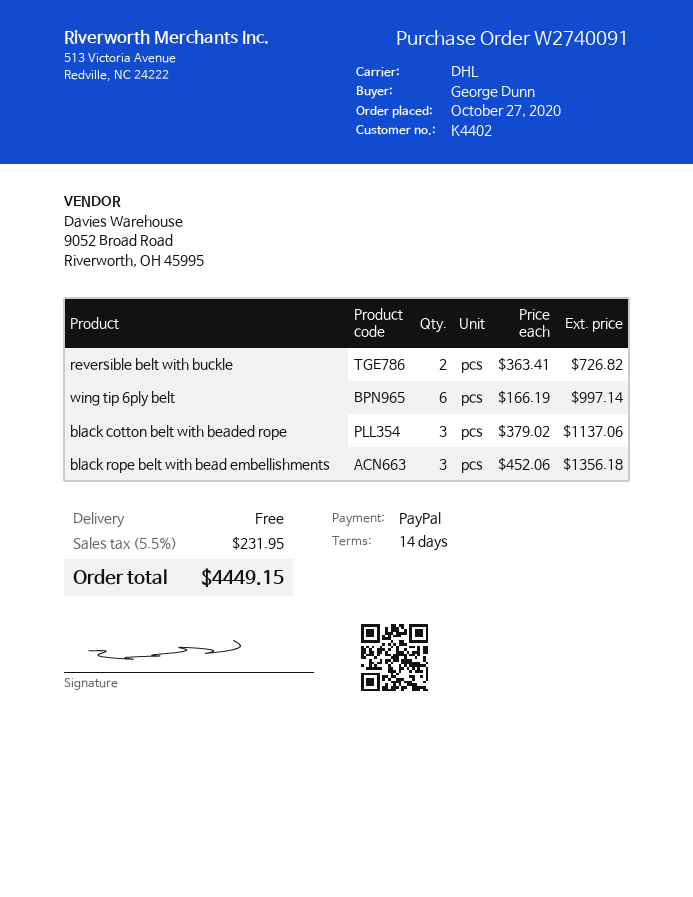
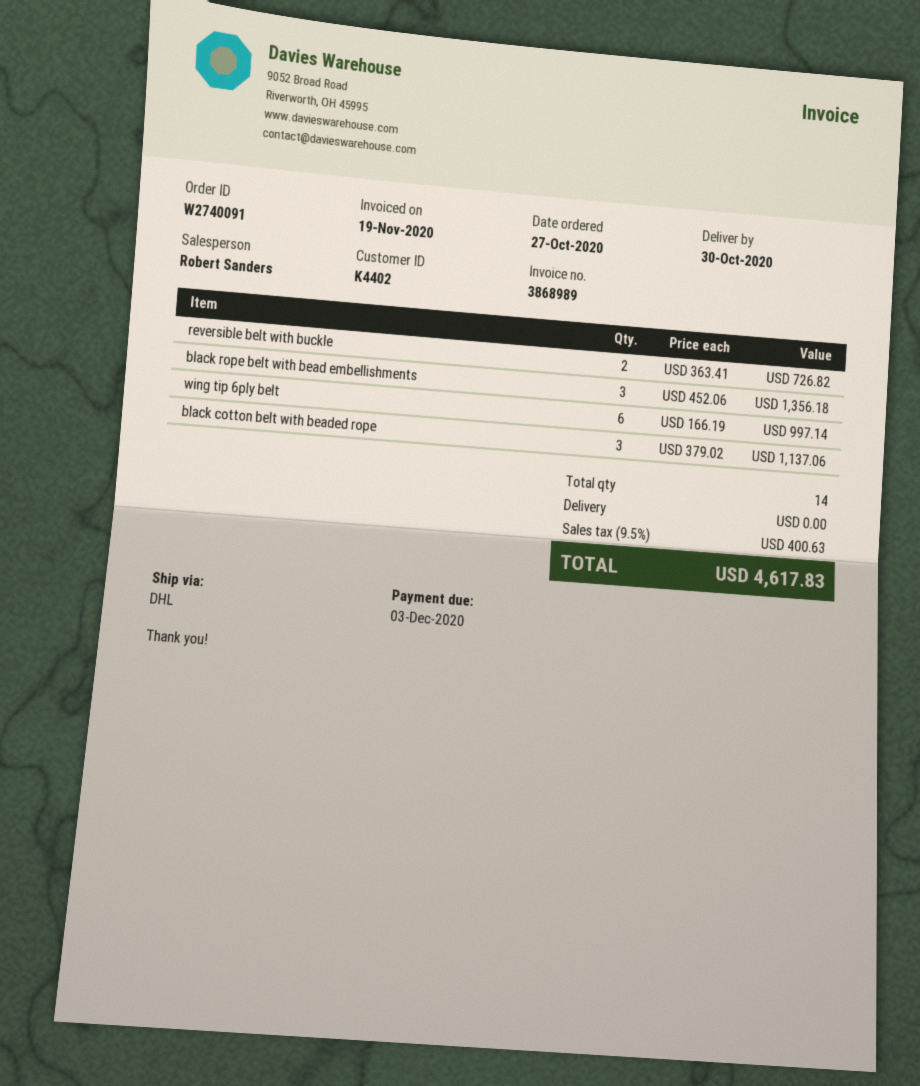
tax: 5.5% = 231.95 -> 9.5% = 400.63
total: 4449.15 -> 4617.83

